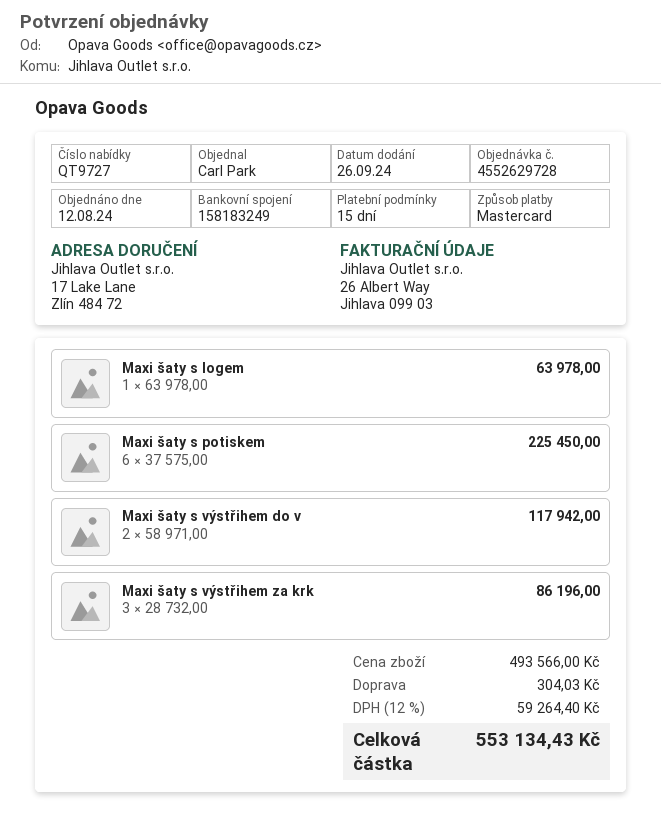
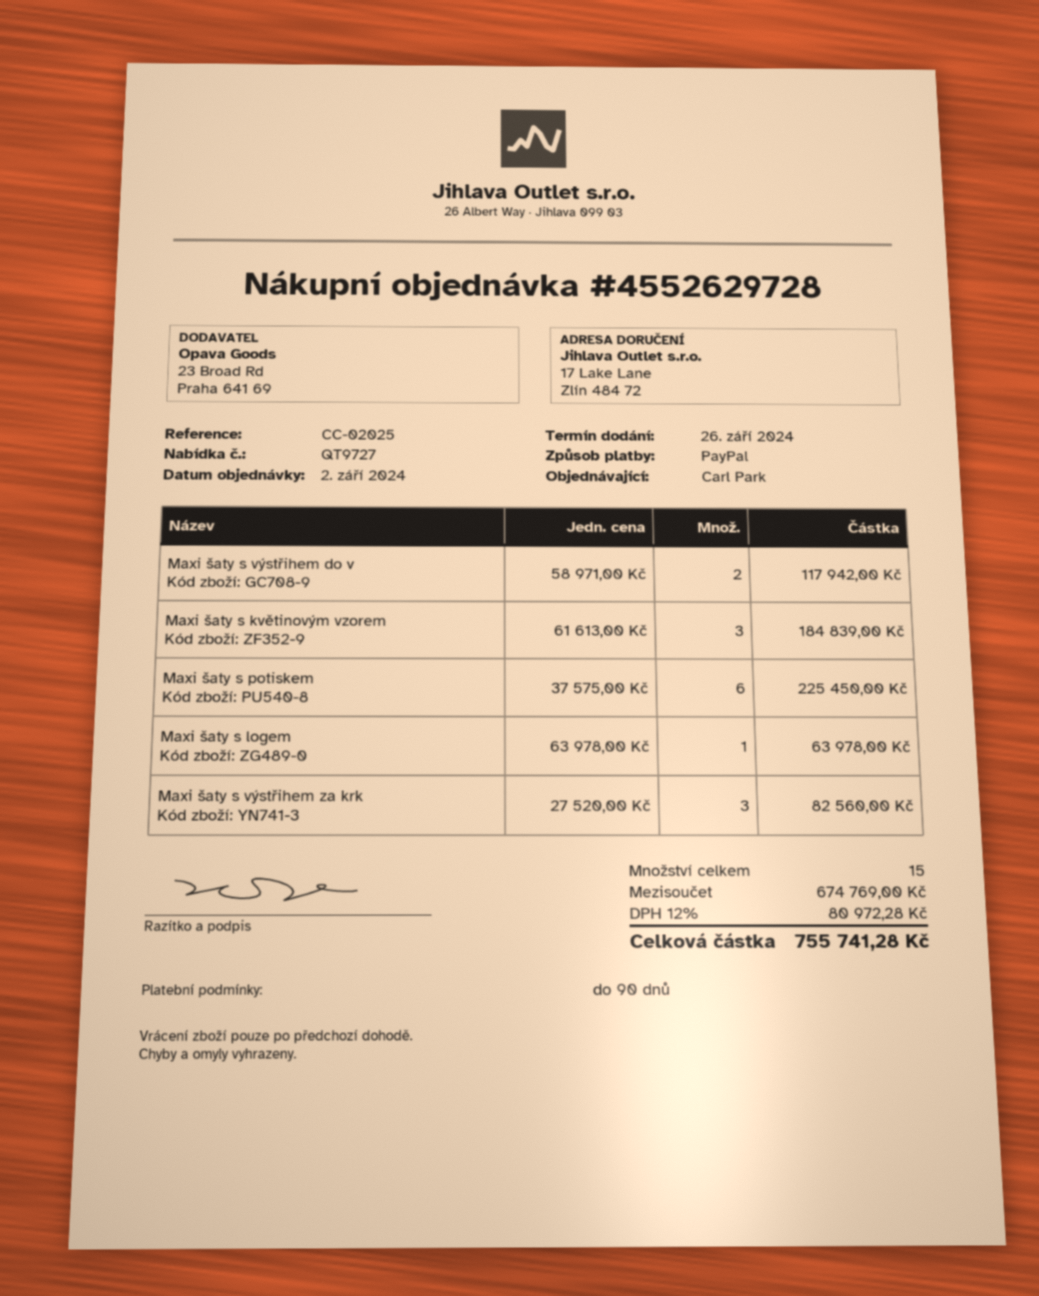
order date: 2024-08-12 -> 2024-09-02
payment terms: 15 days -> 90 days
payment method: Mastercard -> PayPal
Maxi šaty s výstřihem za krk: 3 x 28732.00 = 86196.00 -> 3 x 27520.00 = 82560.00
Maxi šaty s květinovým vzorem: none -> 3 x 61613.00 = 184839.00
subtotal: 493566.00 -> 674769.00
shipping: 304.03 -> none
tax: 12% = 59264.40 -> 12% = 80972.28
total: 553134.43 -> 755741.28

